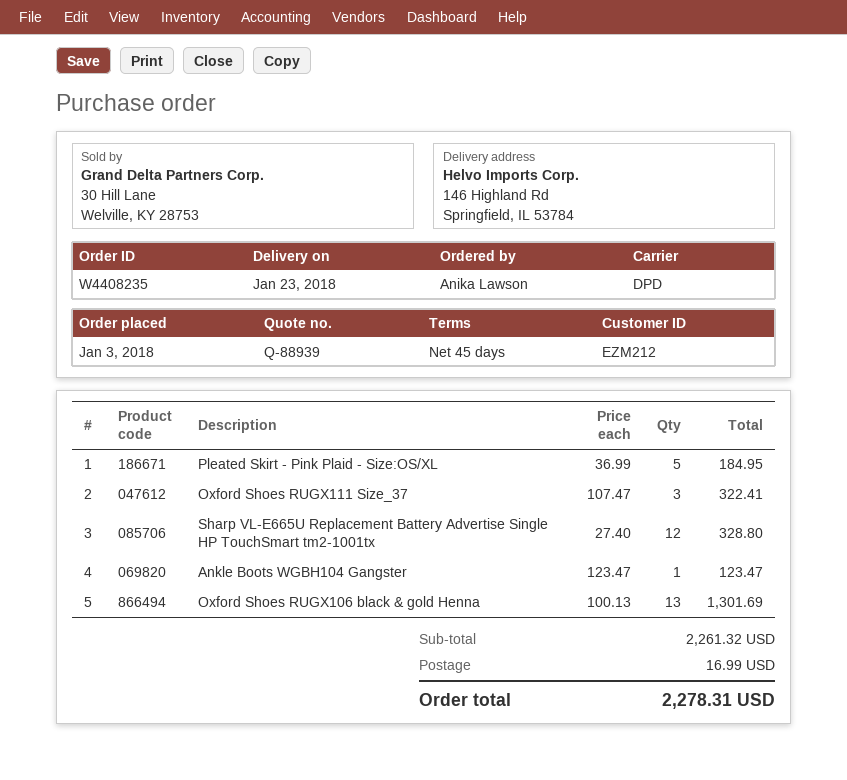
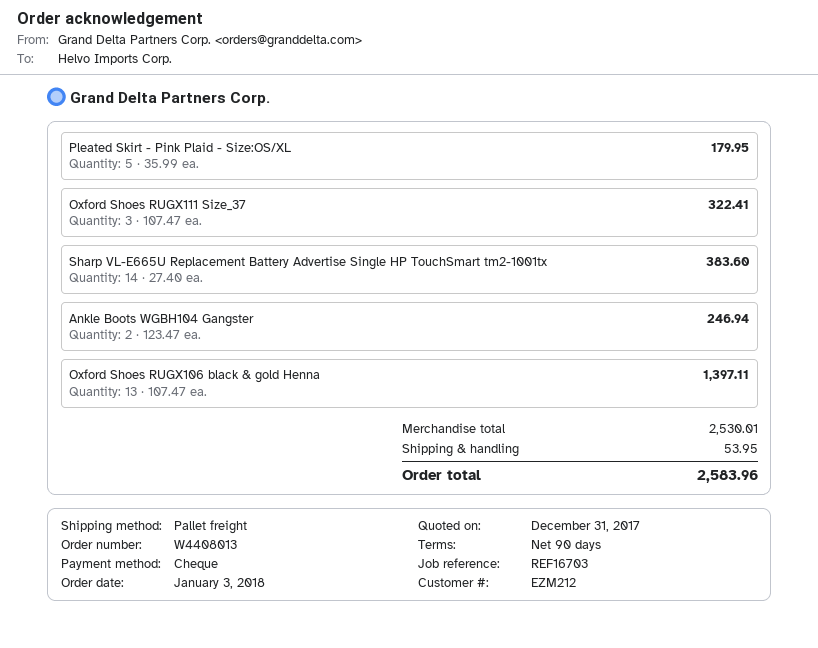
order number: W4408235 -> W4408013
payment terms: 45 days -> 90 days
shipping method: DPD -> pallet freight
Pleated Skirt - Pink Plaid - Size:OS/XL: 5 x 36.99 = 184.95 -> 5 x 35.99 = 179.95
Sharp VL-E665U Replacement Battery Advertise Single HP TouchSmart tm2-1001tx: 12 x 27.40 = 328.80 -> 14 x 27.40 = 383.60
Ankle Boots WGBH104 Gangster: 1 x 123.47 = 123.47 -> 2 x 123.47 = 246.94
Oxford Shoes RUGX106 black & gold Henna: 13 x 100.13 = 1301.69 -> 13 x 107.47 = 1397.11
subtotal: 2261.32 -> 2530.01
shipping: 16.99 -> 53.95
total: 2278.31 -> 2583.96

